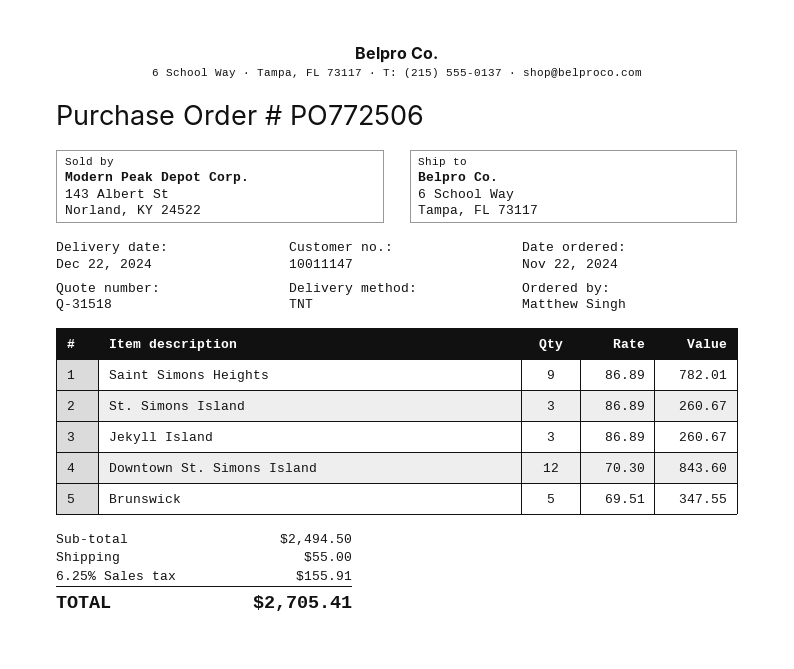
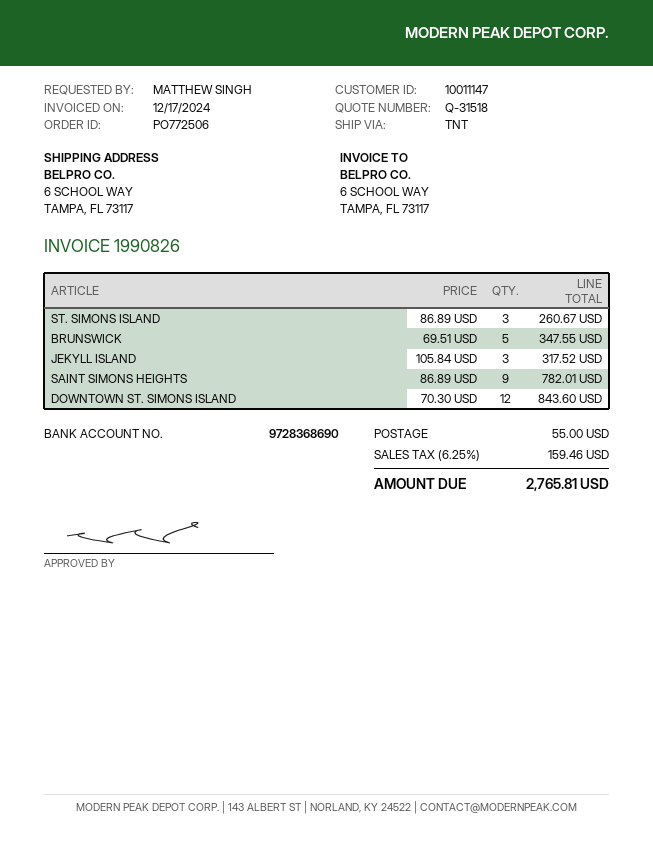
Jekyll Island: 3 x 86.89 = 260.67 -> 3 x 105.84 = 317.52
tax: 6.25% = 155.91 -> 6.25% = 159.46
total: 2705.41 -> 2765.81

